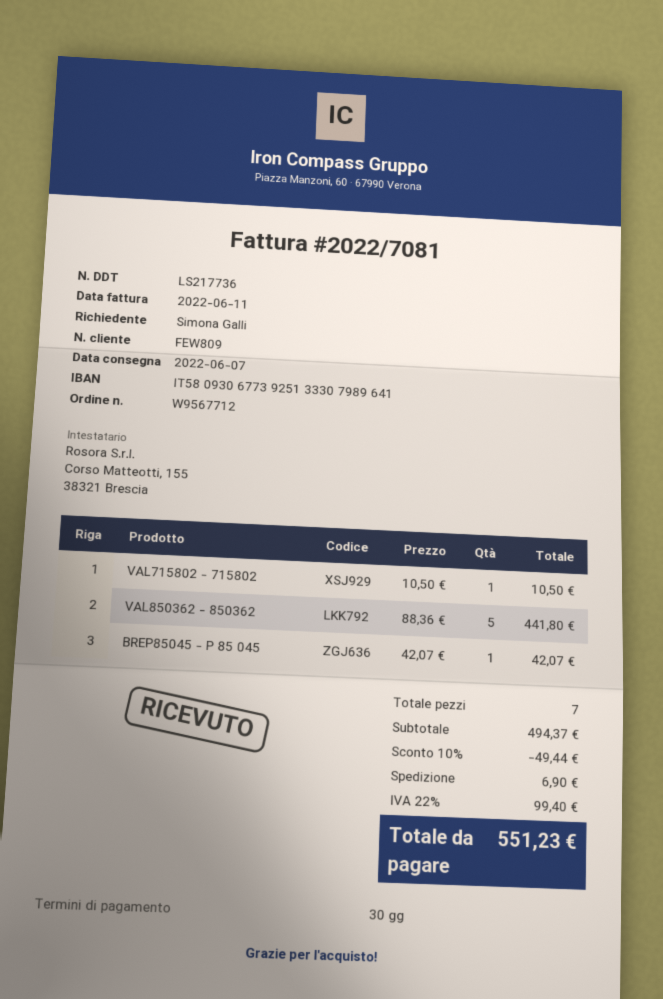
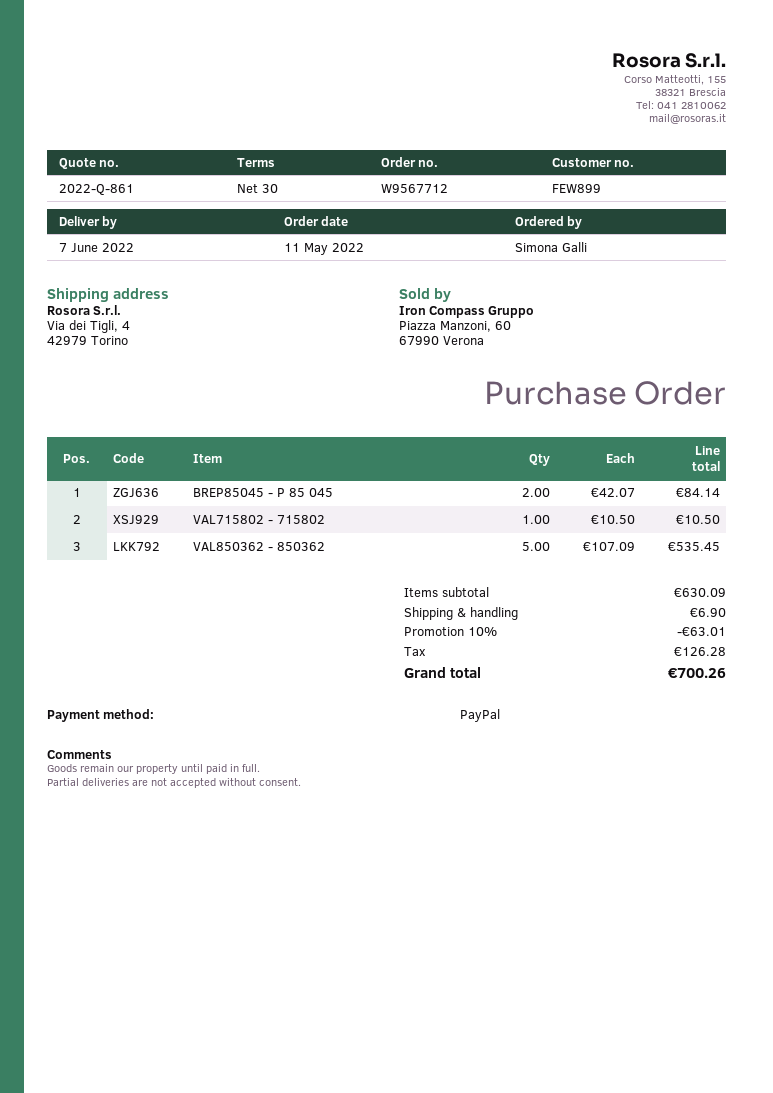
customer number: FEW809 -> FEW899
VAL850362 - 850362: 5 x 88.36 = 441.80 -> 5 x 107.09 = 535.45
BREP85045 - P 85 045: 1 x 42.07 = 42.07 -> 2 x 42.07 = 84.14
subtotal: 494.37 -> 630.09
discount: 10% = 49.44 -> 10% = 63.01
tax: 99.40 -> 126.28
total: 551.23 -> 700.26

